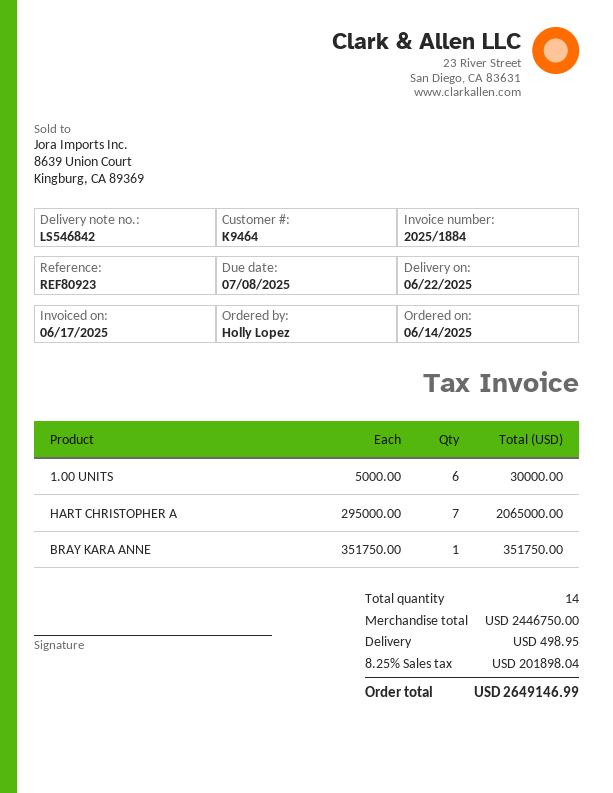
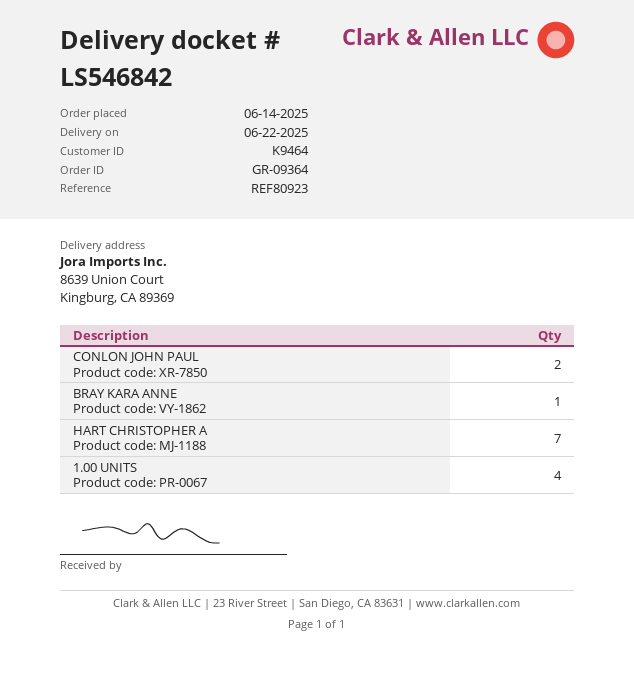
1.00 UNITS: 6 -> 4
CONLON JOHN PAUL: none -> 2

